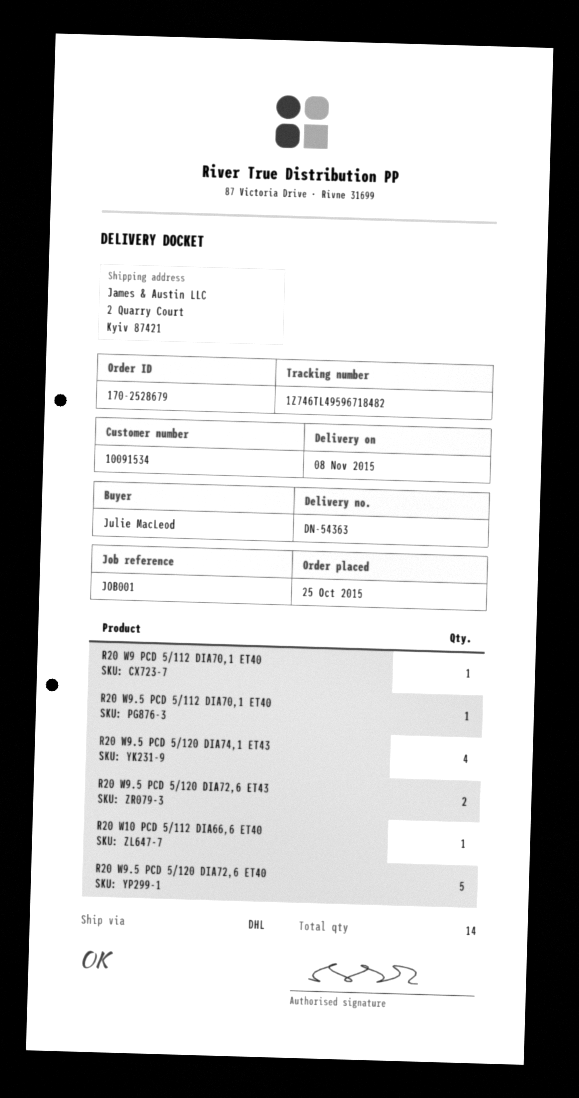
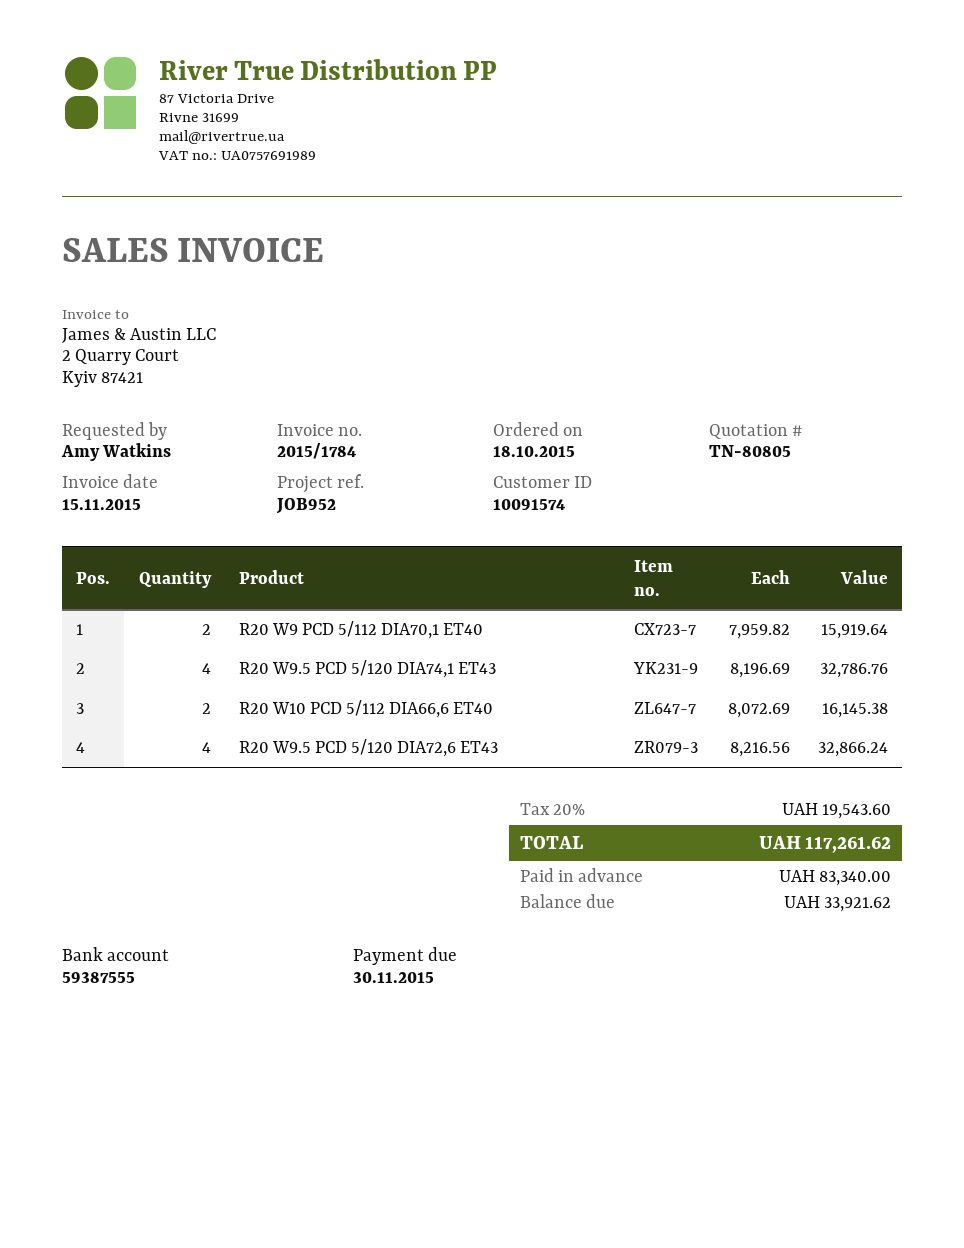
order date: 2015-10-25 -> 2015-10-18
customer number: 10091534 -> 10091574
reference: JOB001 -> JOB952
ordered by: Julie MacLeod -> Amy Watkins
R20 W9 PCD 5/112 DIA70,1 ET40: 1 -> 2
R20 W9.5 PCD 5/112 DIA70,1 ET40: 1 -> none
R20 W9.5 PCD 5/120 DIA72,6 ET43: 2 -> 4
R20 W10 PCD 5/112 DIA66,6 ET40: 1 -> 2
R20 W9.5 PCD 5/120 DIA72,6 ET40: 5 -> none

